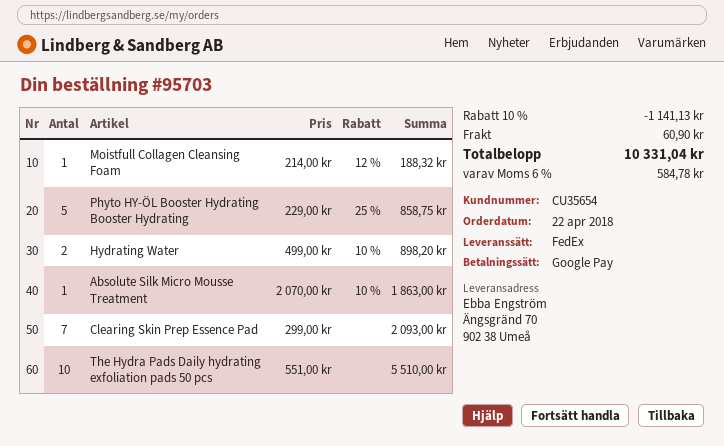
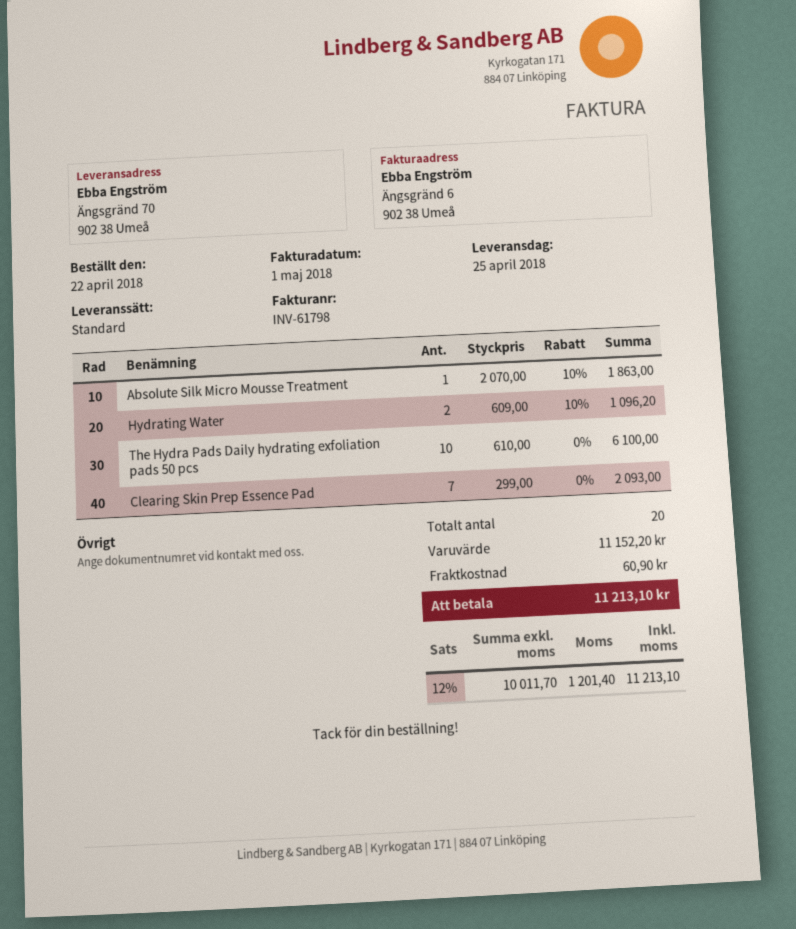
shipping method: FedEx -> standard
Moistfull Collagen Cleansing Foam: 1 x 214.00 - 12% = 188.32 -> none
Phyto HY-ÖL Booster Hydrating Booster Hydrating: 5 x 229.00 - 25% = 858.75 -> none
Hydrating Water: 2 x 499.00 - 10% = 898.20 -> 2 x 609.00 - 10% = 1096.20
The Hydra Pads Daily hydrating exfoliation pads 50 pcs: 10 x 551.00 = 5510.00 -> 10 x 610.00 = 6100.00
discount: 10% = 1141.13 -> none
tax: 6% = 584.78 -> 12% = 1201.40
total: 10331.04 -> 11213.10

